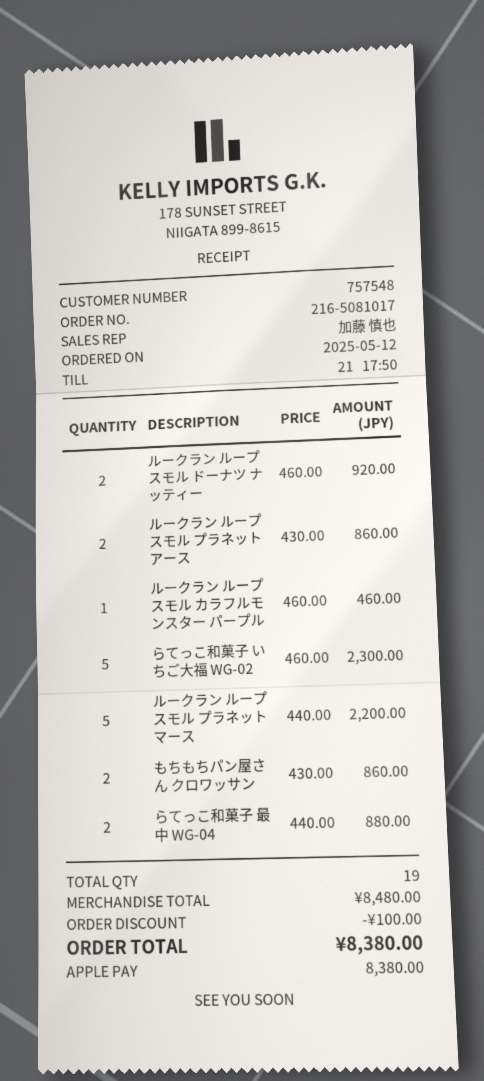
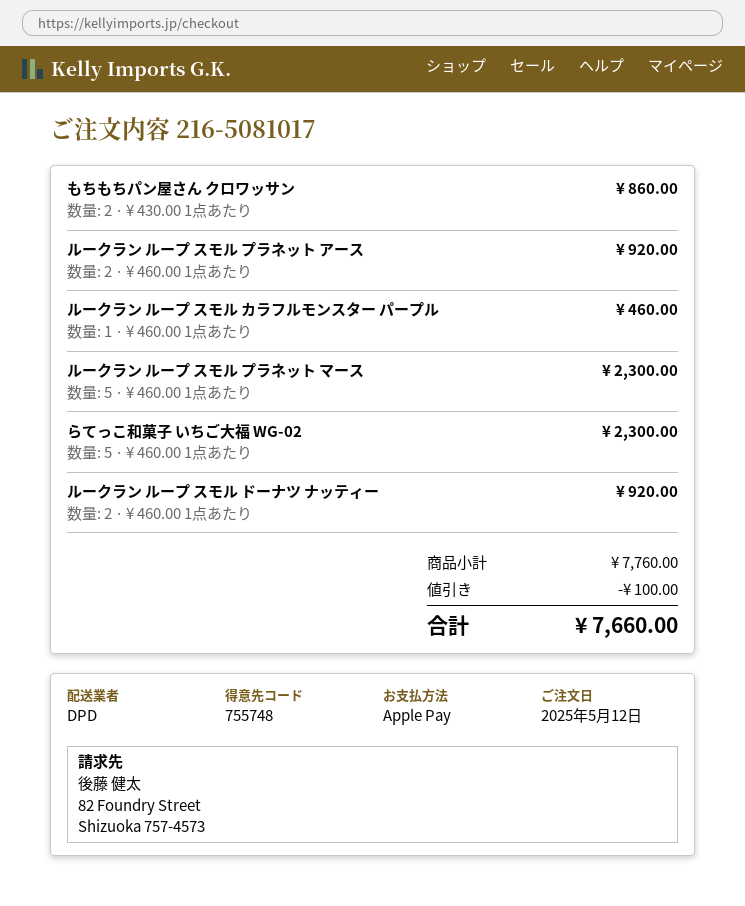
customer number: 757548 -> 755748
ルークラン ループ スモル プラネット アース: 2 x 430.00 = 860.00 -> 2 x 460.00 = 920.00
ルークラン ループ スモル プラネット マース: 5 x 440.00 = 2200.00 -> 5 x 460.00 = 2300.00
らてっこ和菓子 最中 WG-04: 2 x 440.00 = 880.00 -> none
subtotal: 8480.00 -> 7760.00
total: 8380.00 -> 7660.00

